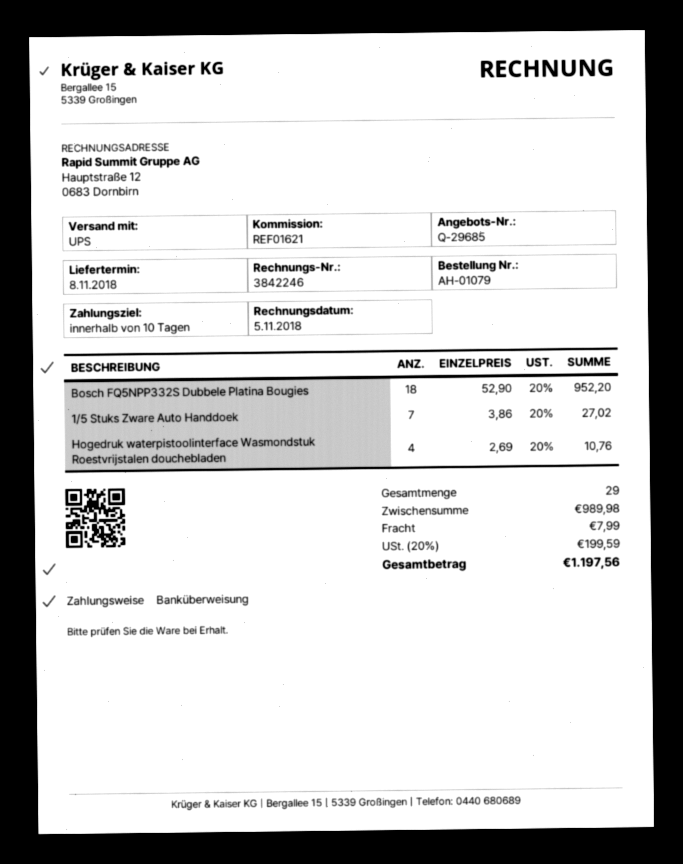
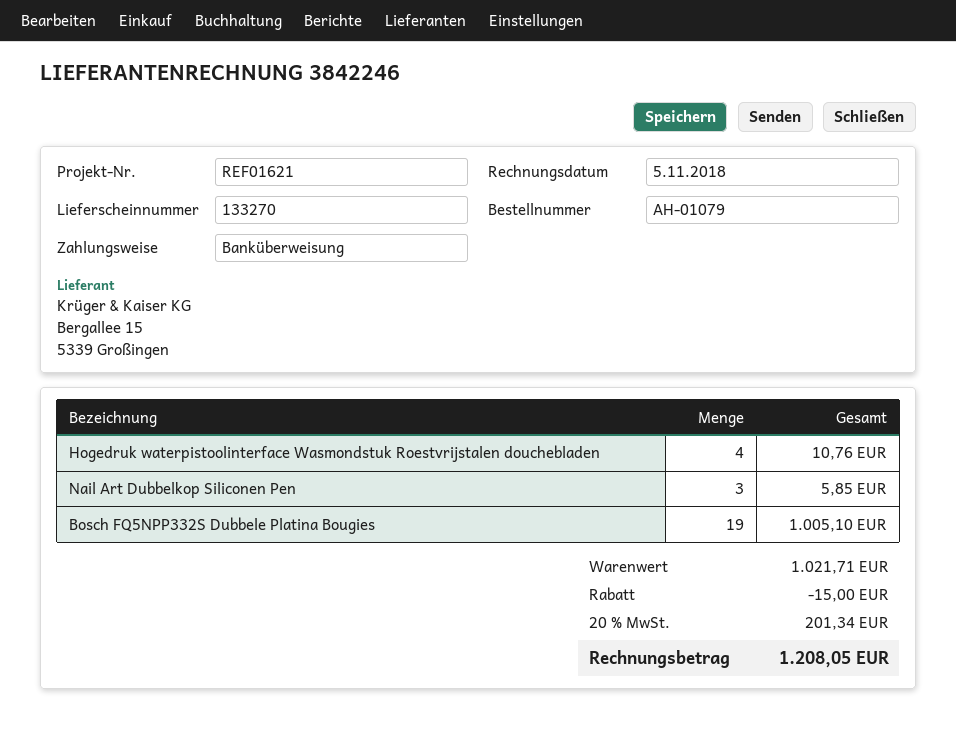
Bosch FQ5NPP332S Dubbele Platina Bougies: 18 for 952.20 -> 19 for 1005.10
1/5 Stuks Zware Auto Handdoek: 7 for 27.02 -> none
Nail Art Dubbelkop Siliconen Pen: none -> 3 for 5.85
subtotal: 989.98 -> 1021.71
discount: none -> 15.00
shipping: 7.99 -> none
tax: 20% = 199.59 -> 20% = 201.34
total: 1197.56 -> 1208.05

